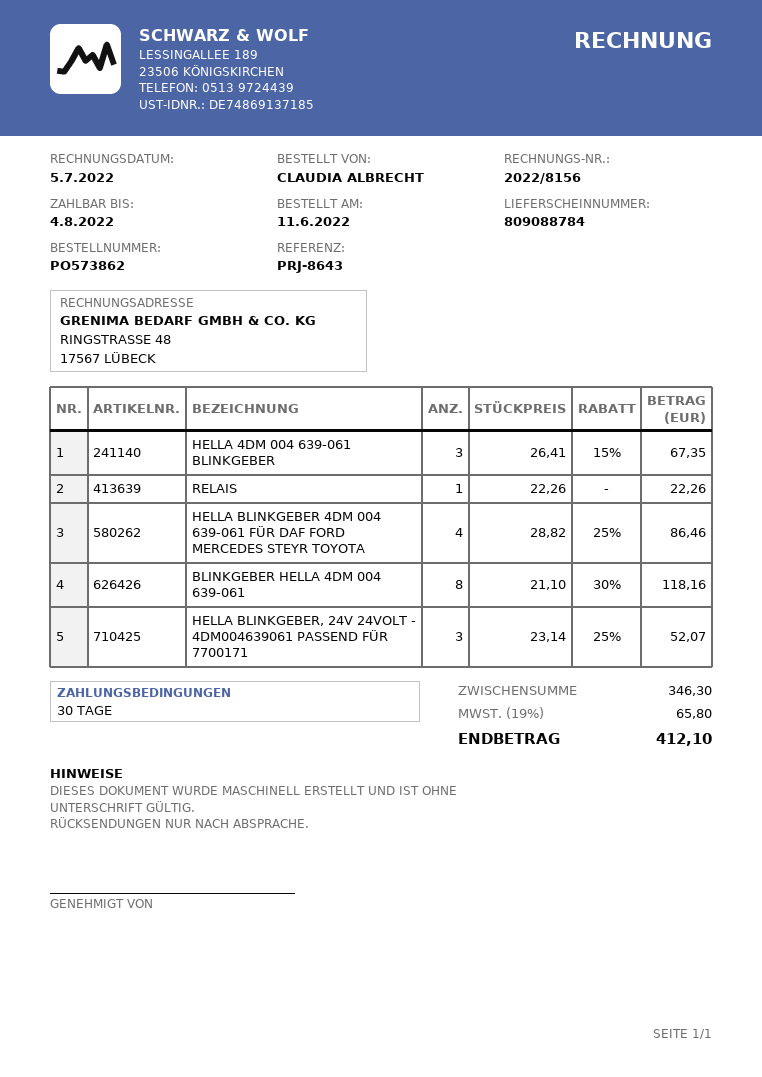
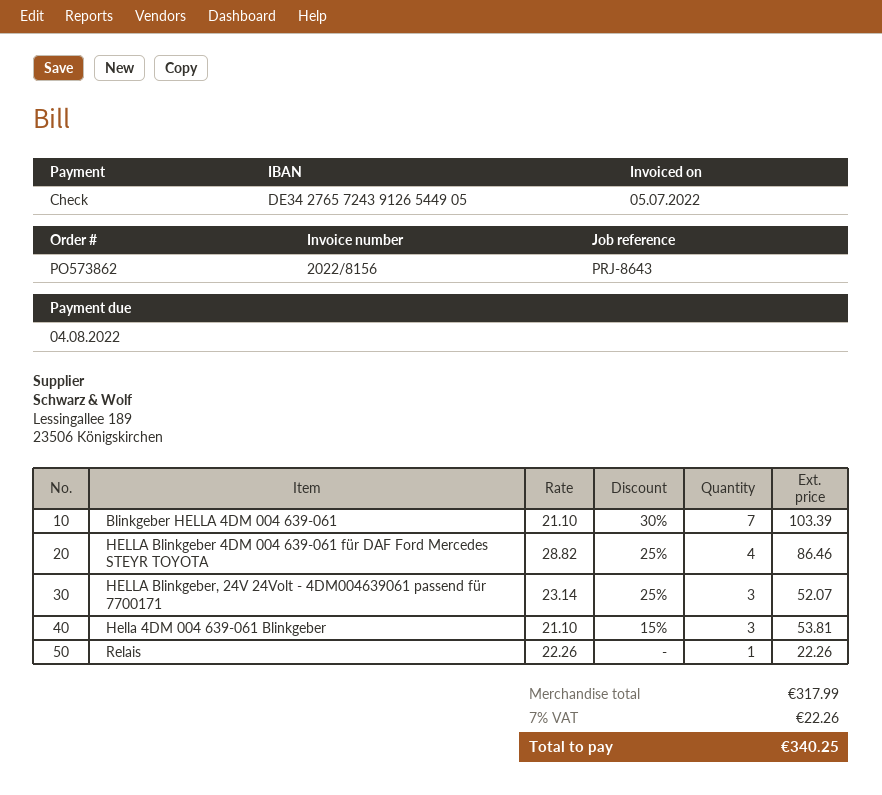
HELLA 4DM 004 639-061 BLINKGEBER: 3 x 26.41 - 15% = 67.35 -> 3 x 21.10 - 15% = 53.81
BLINKGEBER HELLA 4DM 004 639-061: 8 x 21.10 - 30% = 118.16 -> 7 x 21.10 - 30% = 103.39
subtotal: 346.30 -> 317.99
tax: 19% = 65.80 -> 7% = 22.26
total: 412.10 -> 340.25

